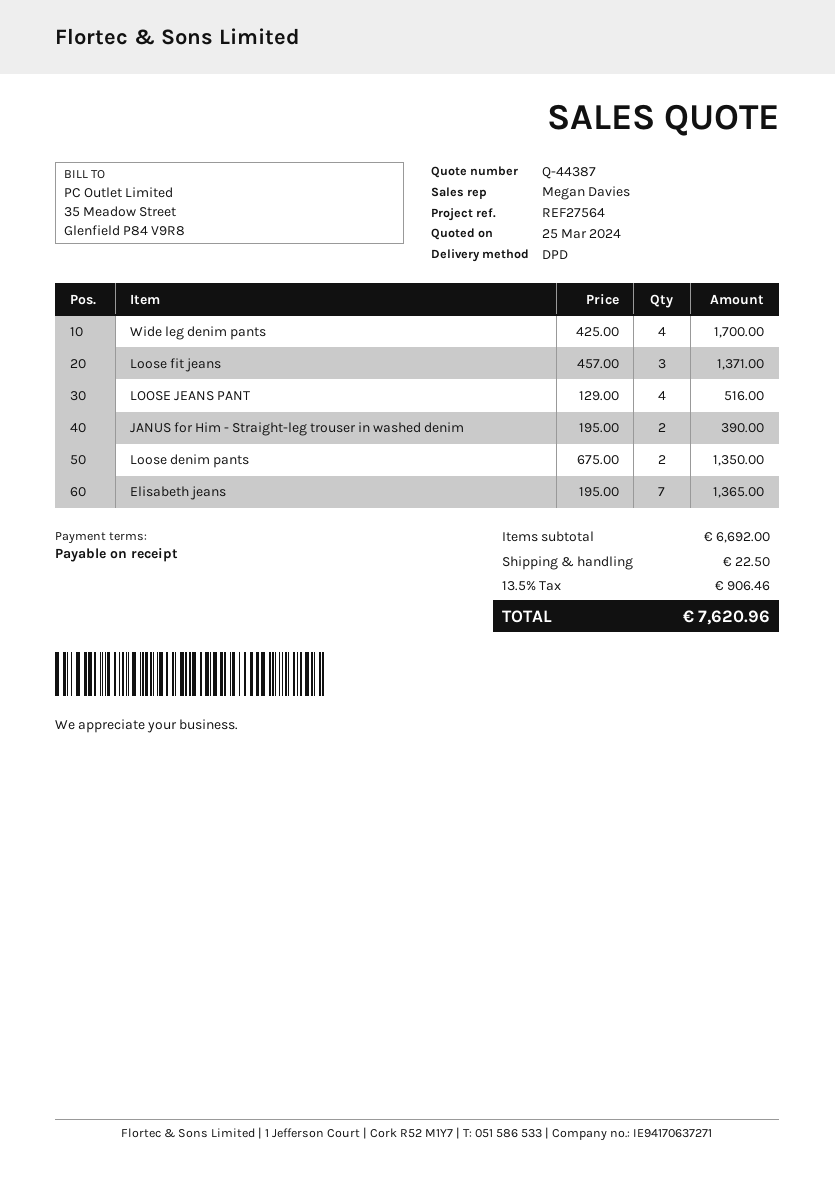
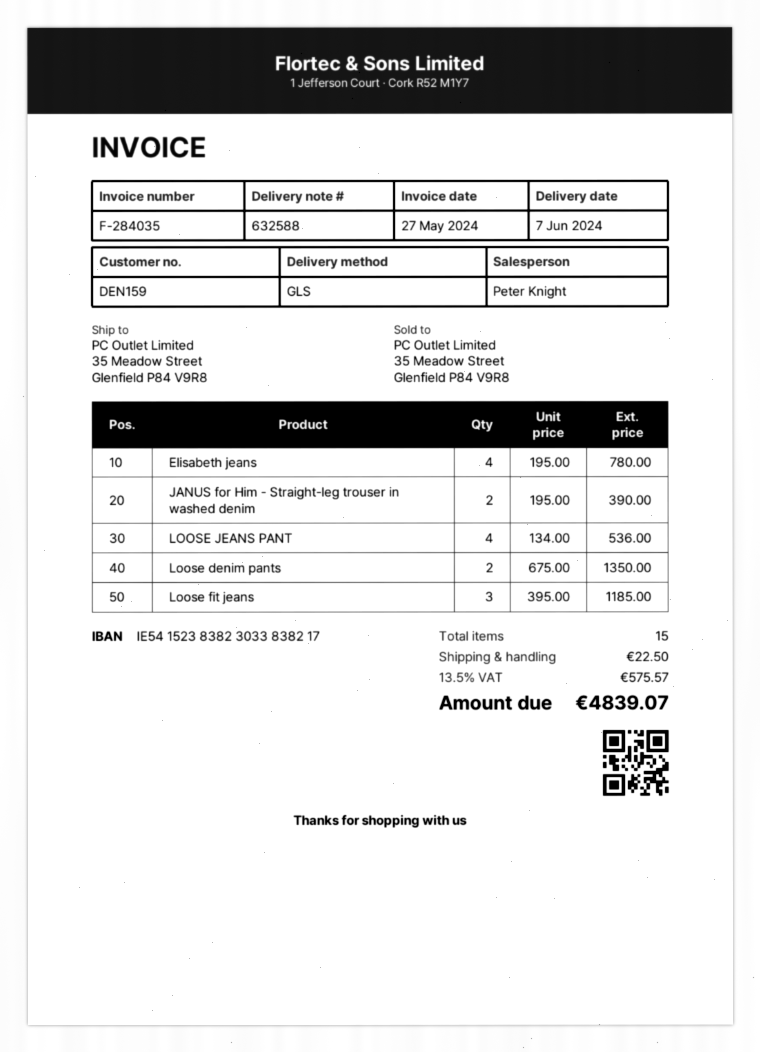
sales rep: Megan Davies -> Peter Knight
shipping method: DPD -> GLS
Wide leg denim pants: 4 x 425.00 = 1700.00 -> none
Loose fit jeans: 3 x 457.00 = 1371.00 -> 3 x 395.00 = 1185.00
LOOSE JEANS PANT: 4 x 129.00 = 516.00 -> 4 x 134.00 = 536.00
Elisabeth jeans: 7 x 195.00 = 1365.00 -> 4 x 195.00 = 780.00
tax: 13.5% = 906.46 -> 13.5% = 575.57
total: 7620.96 -> 4839.07

